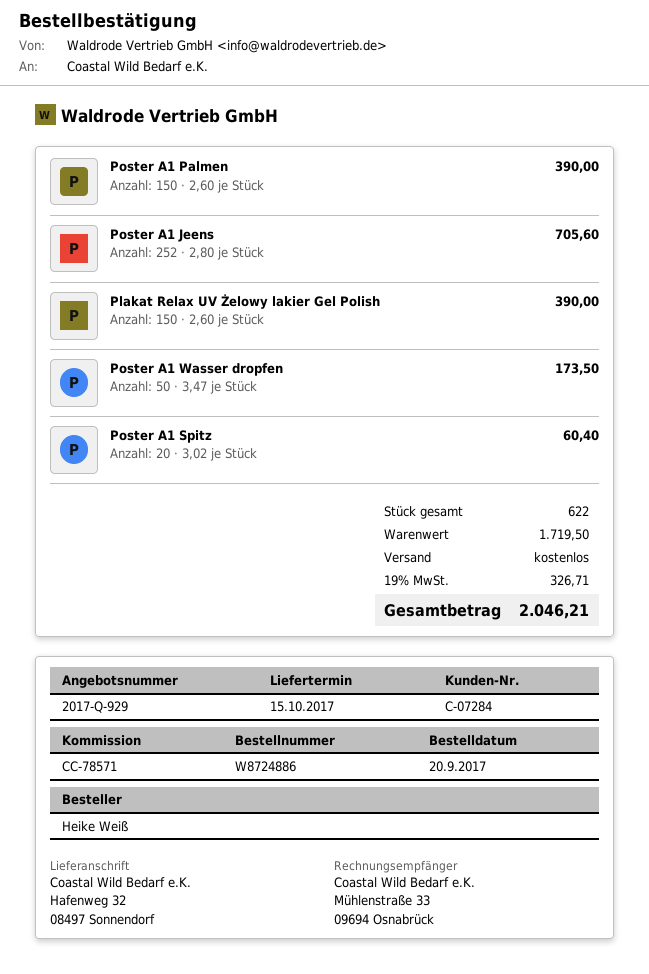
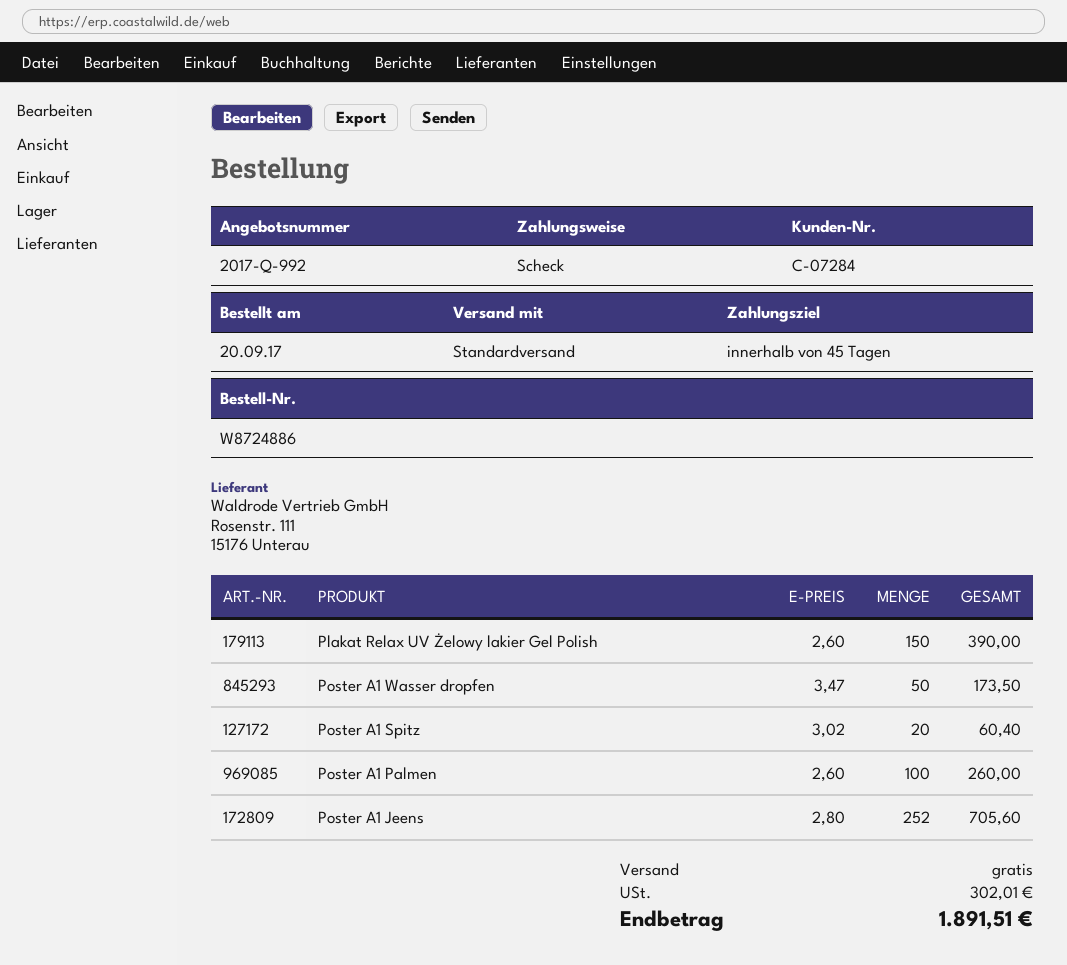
quote number: 2017-Q-929 -> 2017-Q-992
Poster A1 Palmen: 150 x 2.60 = 390.00 -> 100 x 2.60 = 260.00
tax: 326.71 -> 302.01
total: 2046.21 -> 1891.51

